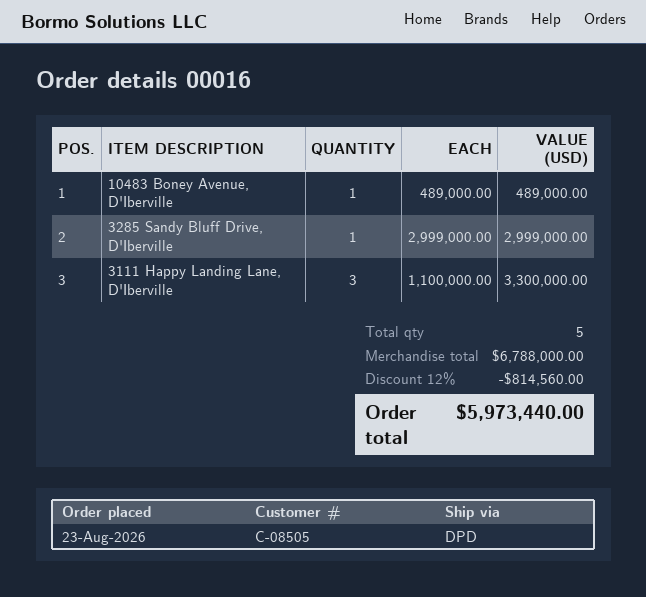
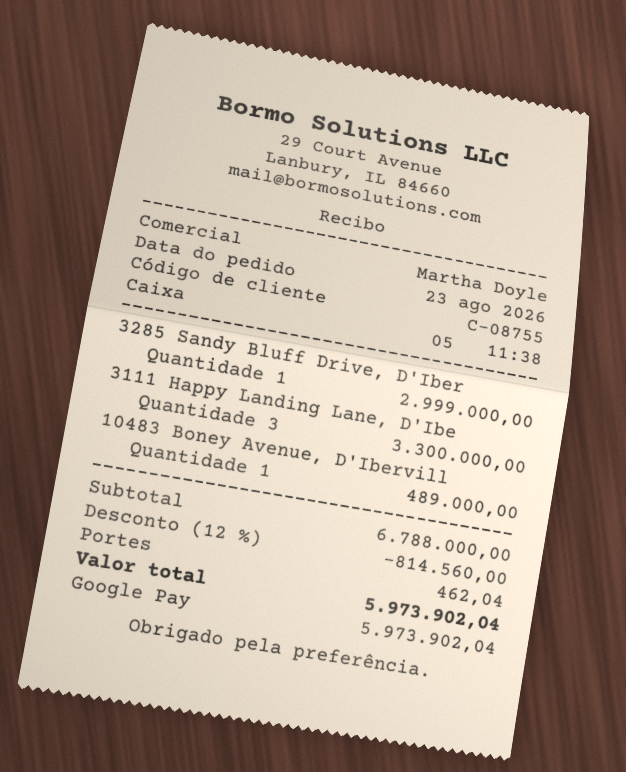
customer number: C-08505 -> C-08755
shipping: none -> 462.04
total: 5973440.00 -> 5973902.04

